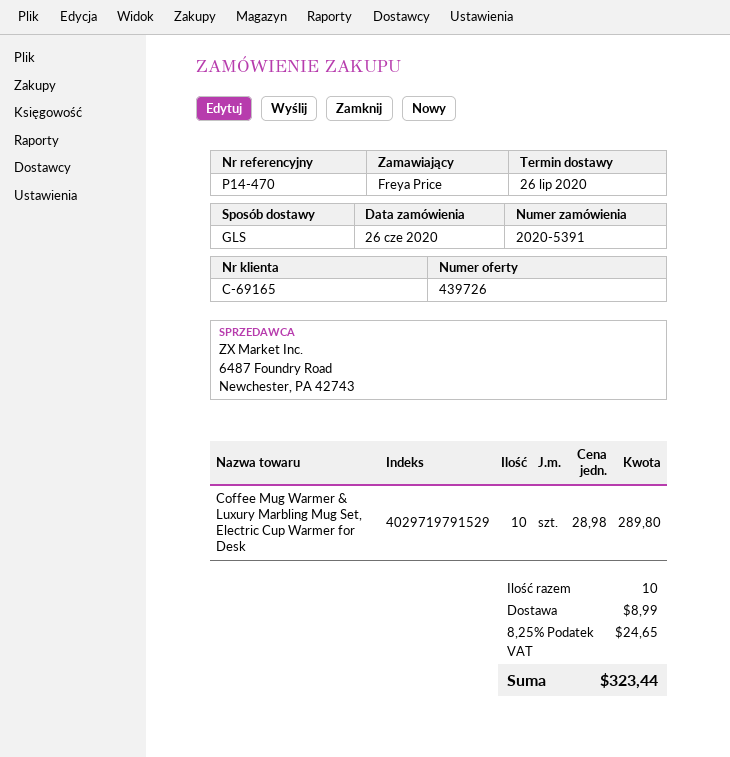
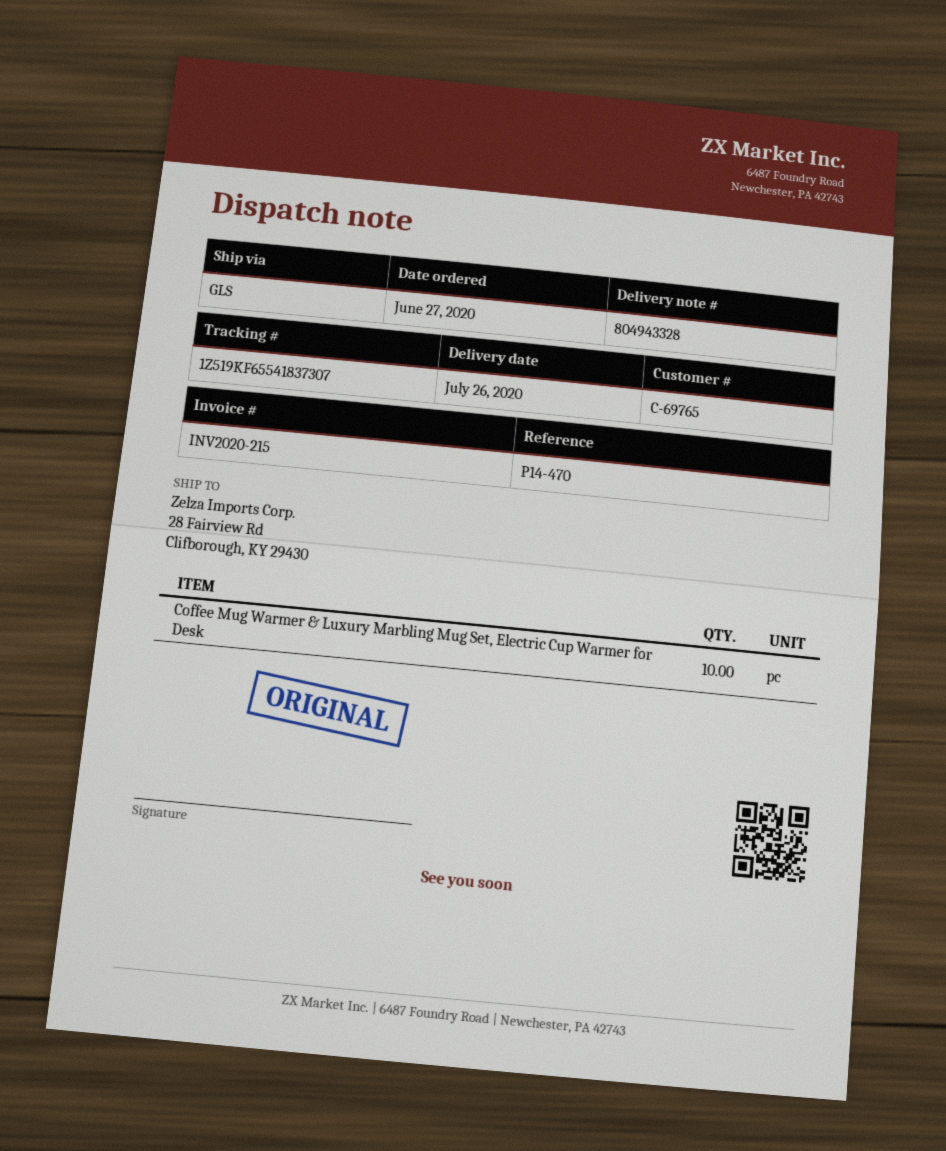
order date: 2020-06-26 -> 2020-06-27
customer number: C-69165 -> C-69765

